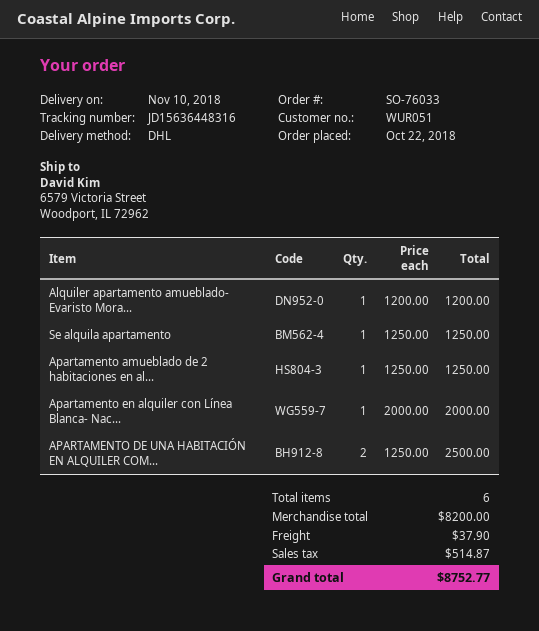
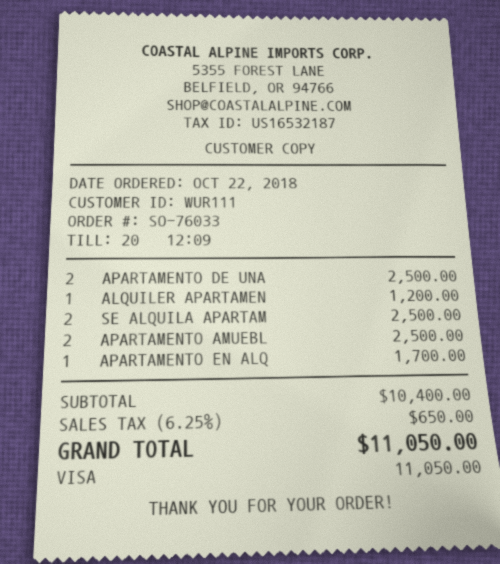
customer number: WUR051 -> WUR111
Se alquila apartamento: 1 for 1250.00 -> 2 for 2500.00
Apartamento amueblado de 2 habitaciones en al...: 1 for 1250.00 -> 2 for 2500.00
Apartamento en alquiler con Línea Blanca- Nac...: 1 for 2000.00 -> 1 for 1700.00
subtotal: 8200.00 -> 10400.00
shipping: 37.90 -> none
tax: 514.87 -> 650.00
total: 8752.77 -> 11050.00

